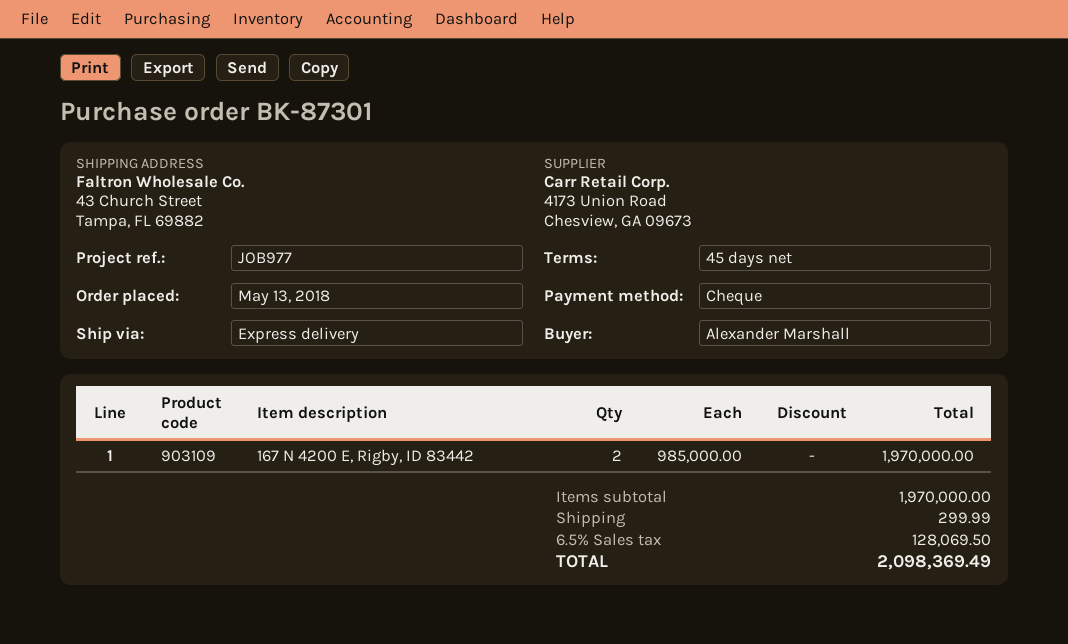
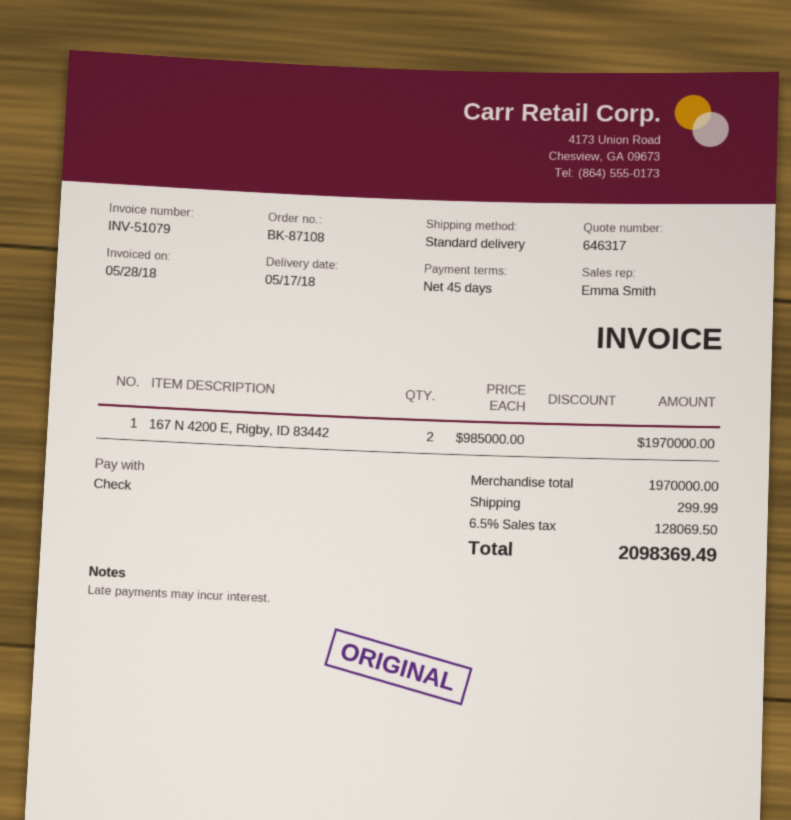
order number: BK-87301 -> BK-87108
shipping method: express -> standard

